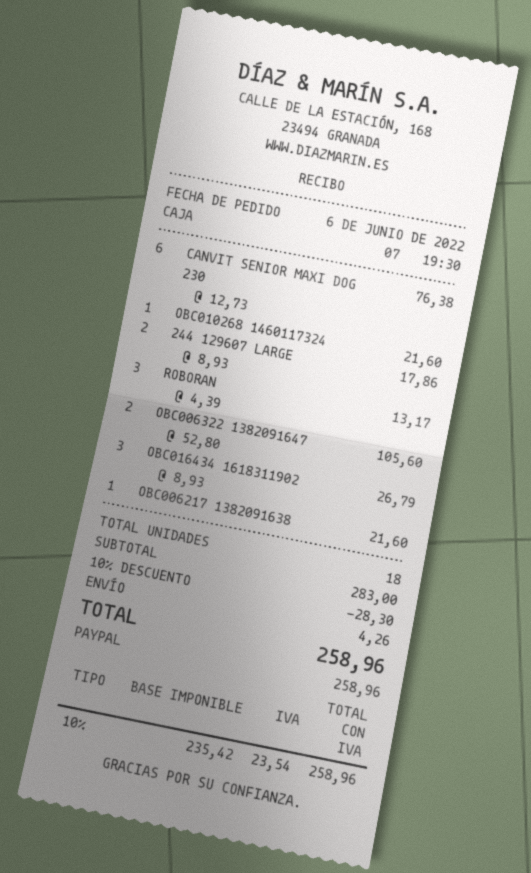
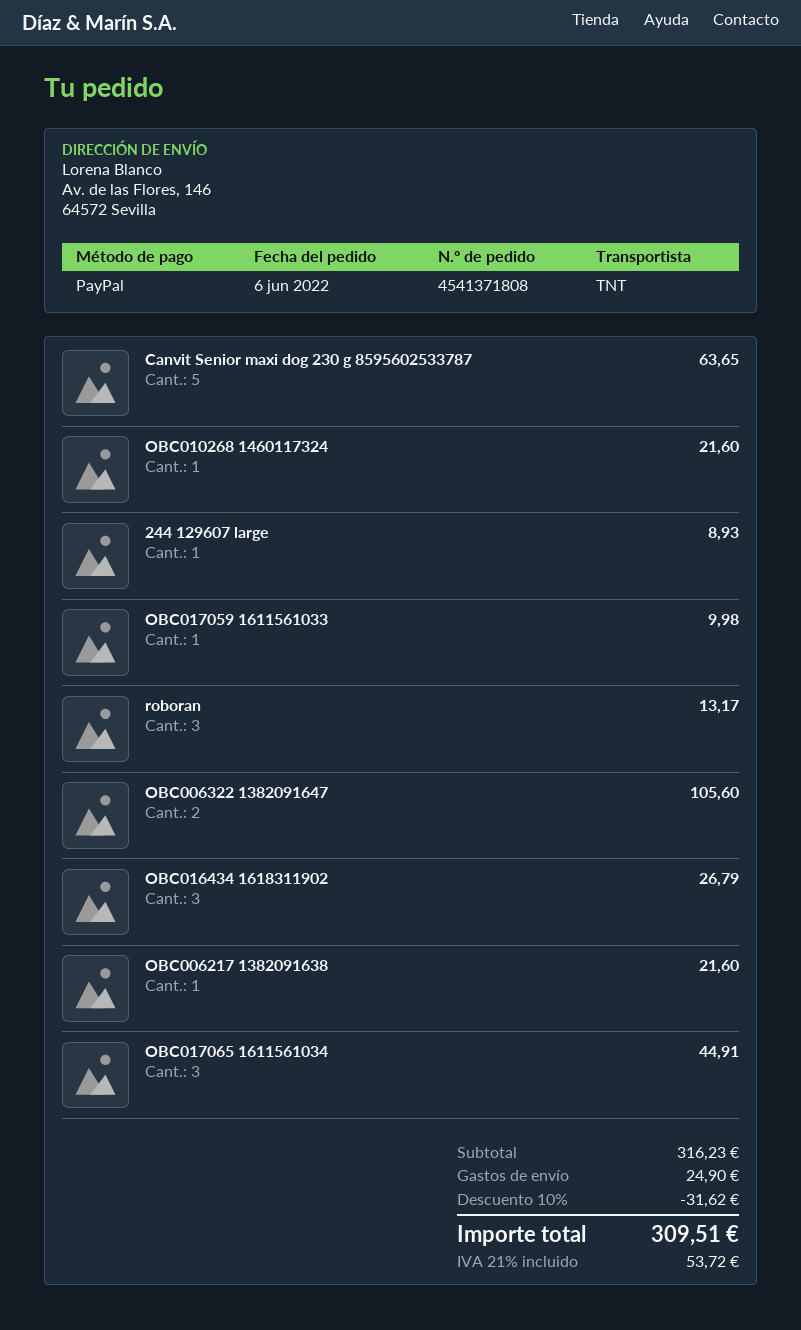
CANVIT SENIOR MAXI DOG 230: 6 for 76.38 -> 5 for 63.65
244 129607 LARGE: 2 for 17.86 -> 1 for 8.93
OBC017059 1611561033: none -> 1 for 9.98
OBC017065 1611561034: none -> 3 for 44.91
subtotal: 283.00 -> 316.23
discount: 10% = 28.30 -> 10% = 31.62
shipping: 4.26 -> 24.90
tax: 10% = 23.54 -> 21% = 53.72
total: 258.96 -> 309.51

